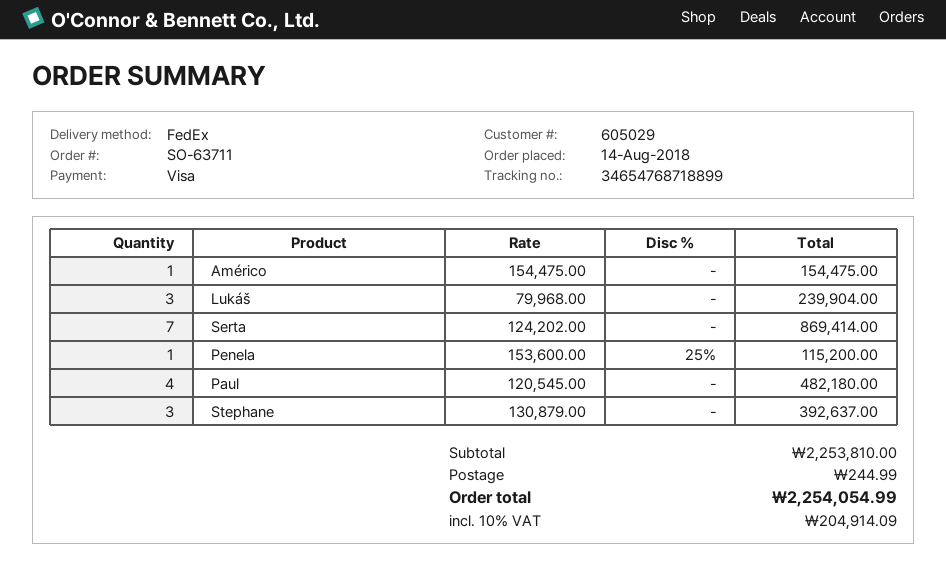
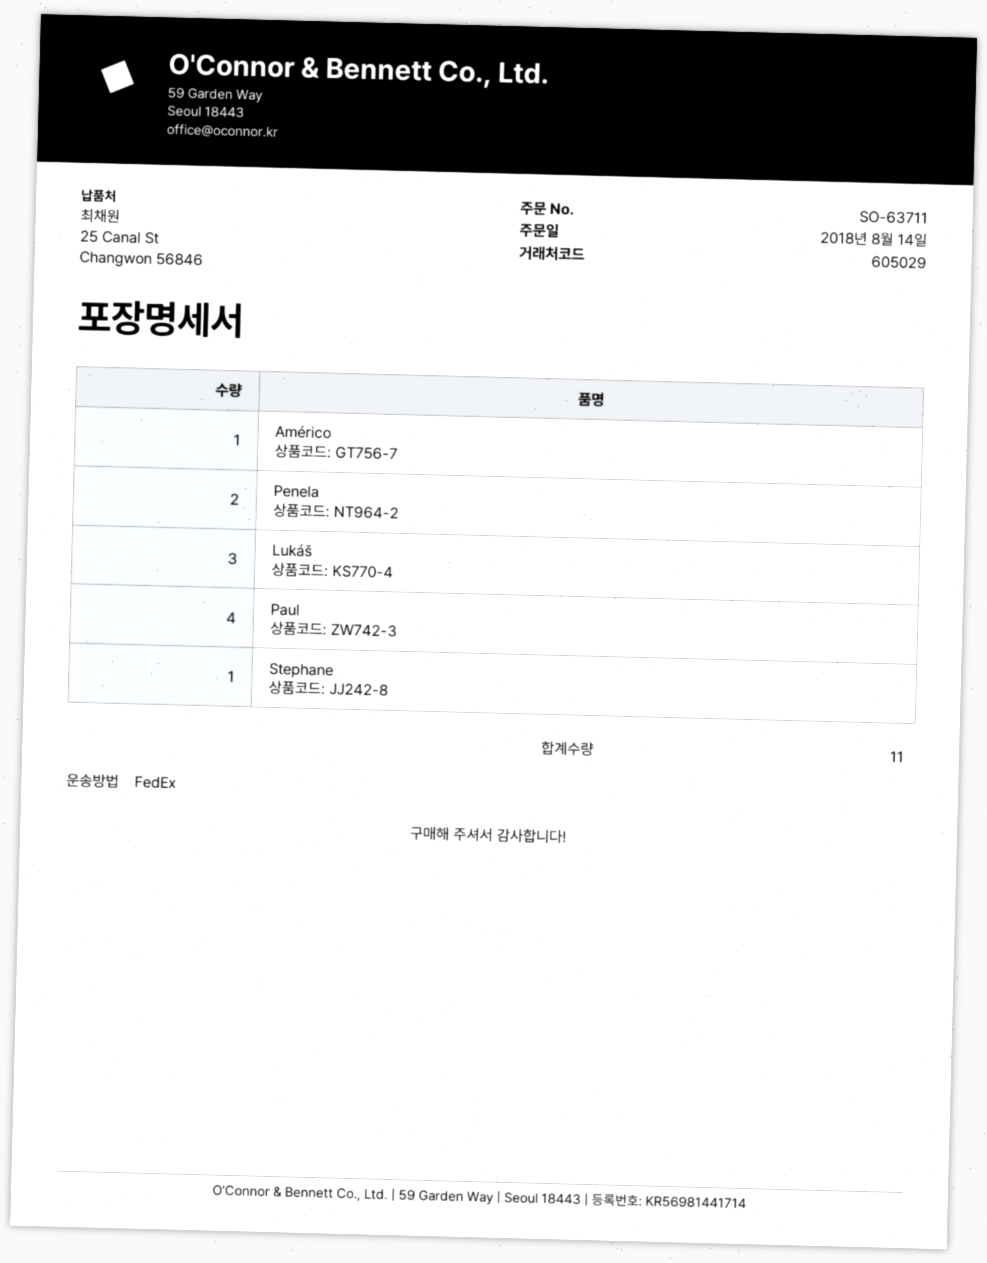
Serta: 7 -> none
Penela: 1 -> 2
Stephane: 3 -> 1

